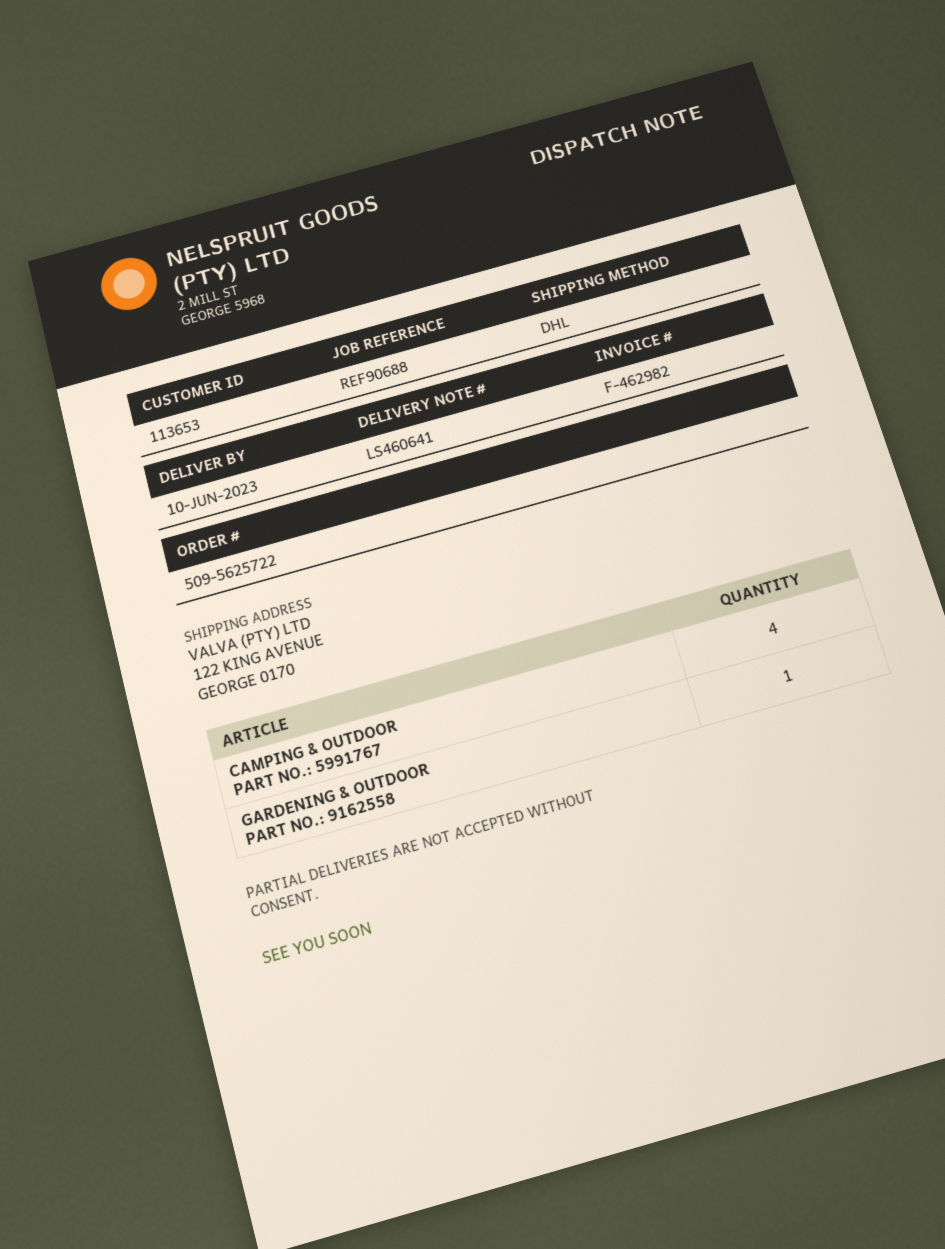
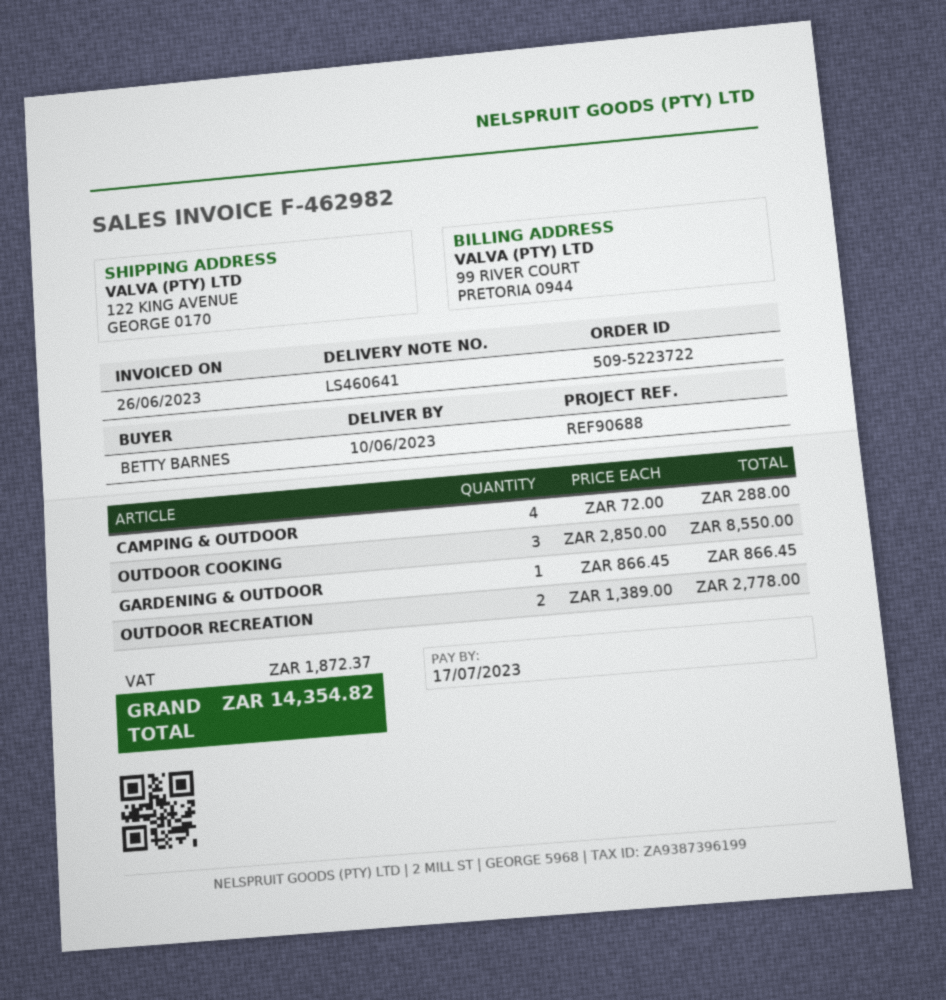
order number: 509-5625722 -> 509-5223722
OUTDOOR COOKING: none -> 3
OUTDOOR RECREATION: none -> 2

